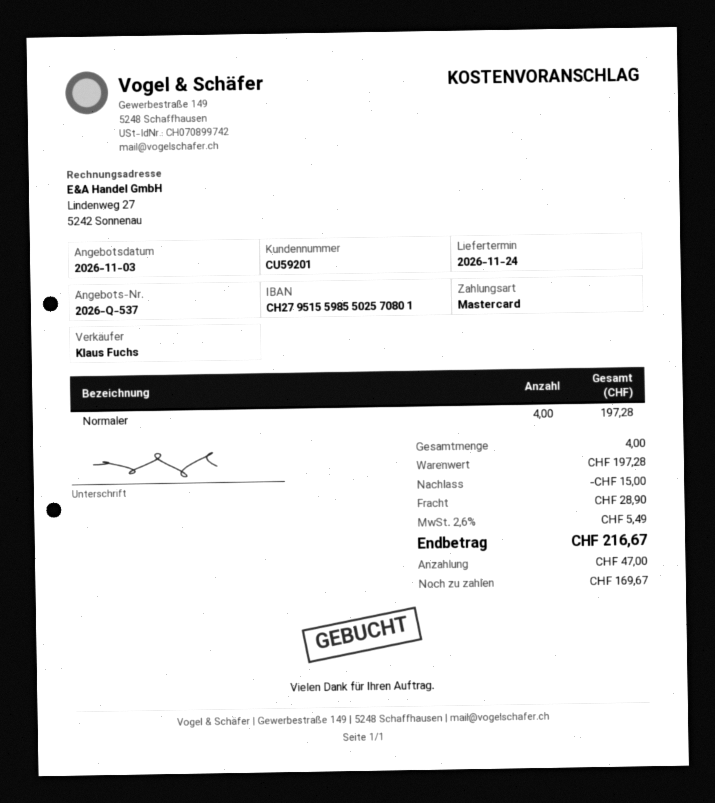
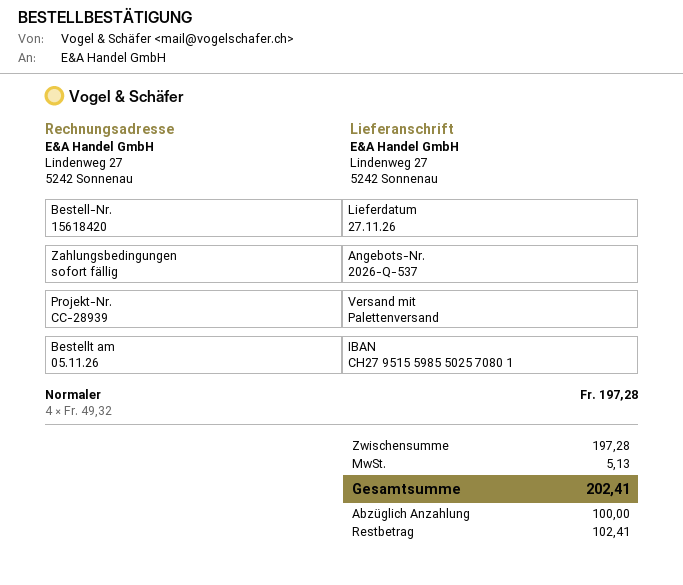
delivery date: 2026-11-24 -> 2026-11-27
discount: 15.00 -> none
shipping: 28.90 -> none
tax: 5.49 -> 5.13
total: 216.67 -> 202.41
deposit: 47.00 -> 100.00
balance: 169.67 -> 102.41

